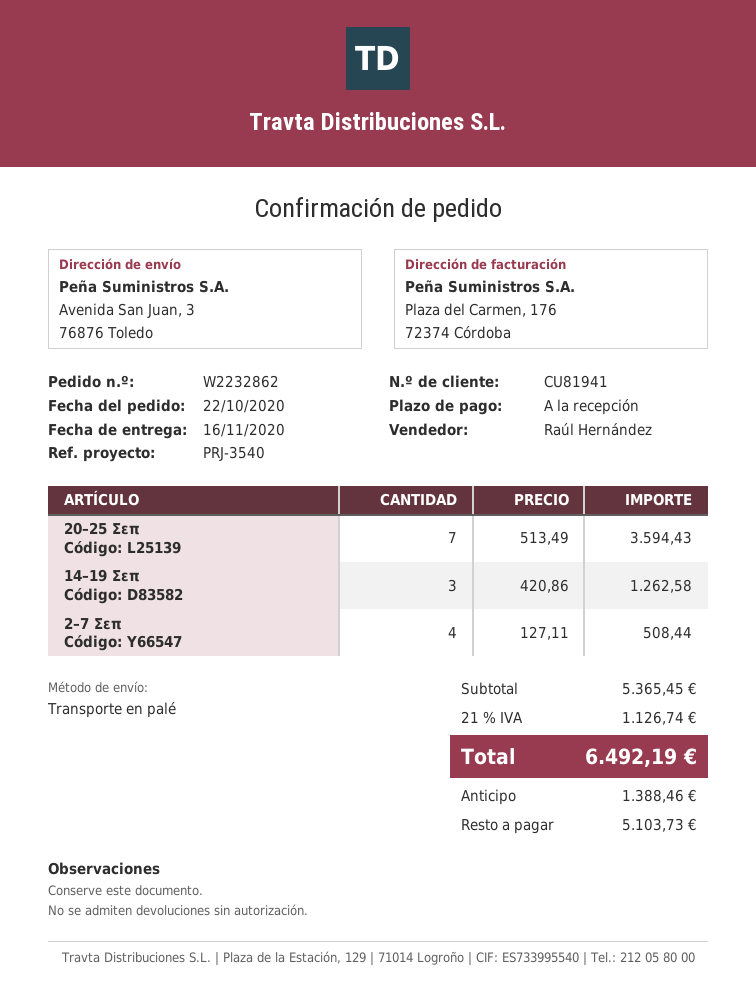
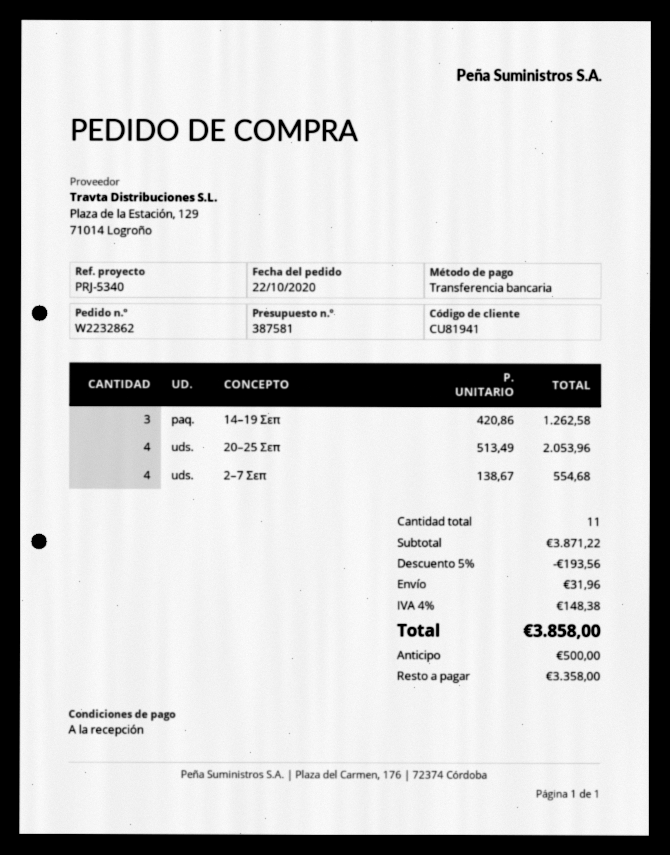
reference: PRJ-3540 -> PRJ-5340
20–25 Σεπ: 7 x 513.49 = 3594.43 -> 4 x 513.49 = 2053.96
2–7 Σεπ: 4 x 127.11 = 508.44 -> 4 x 138.67 = 554.68
subtotal: 5365.45 -> 3871.22
discount: none -> 5% = 193.56
shipping: none -> 31.96
tax: 21% = 1126.74 -> 4% = 148.38
total: 6492.19 -> 3858.00
deposit: 1388.46 -> 500.00
balance: 5103.73 -> 3358.00

